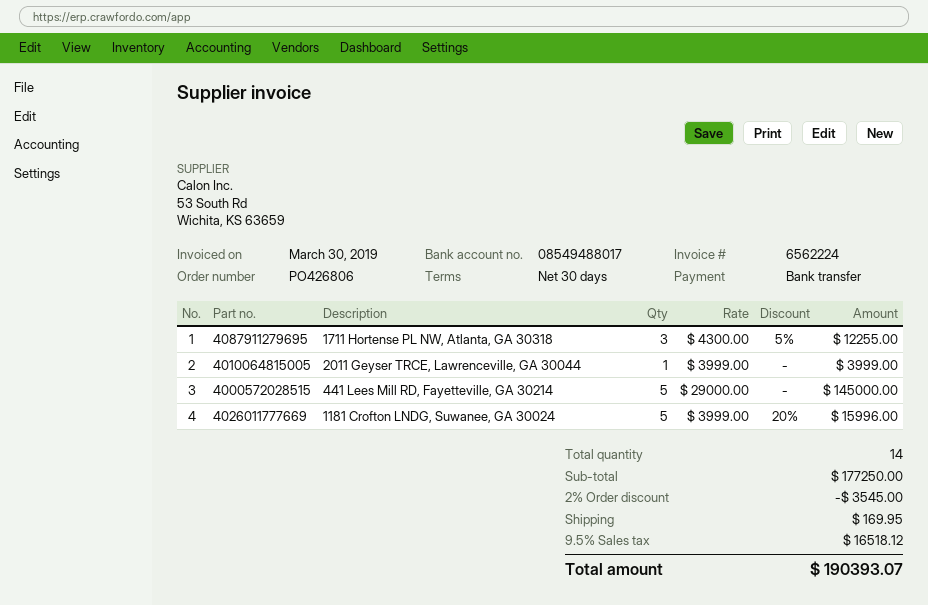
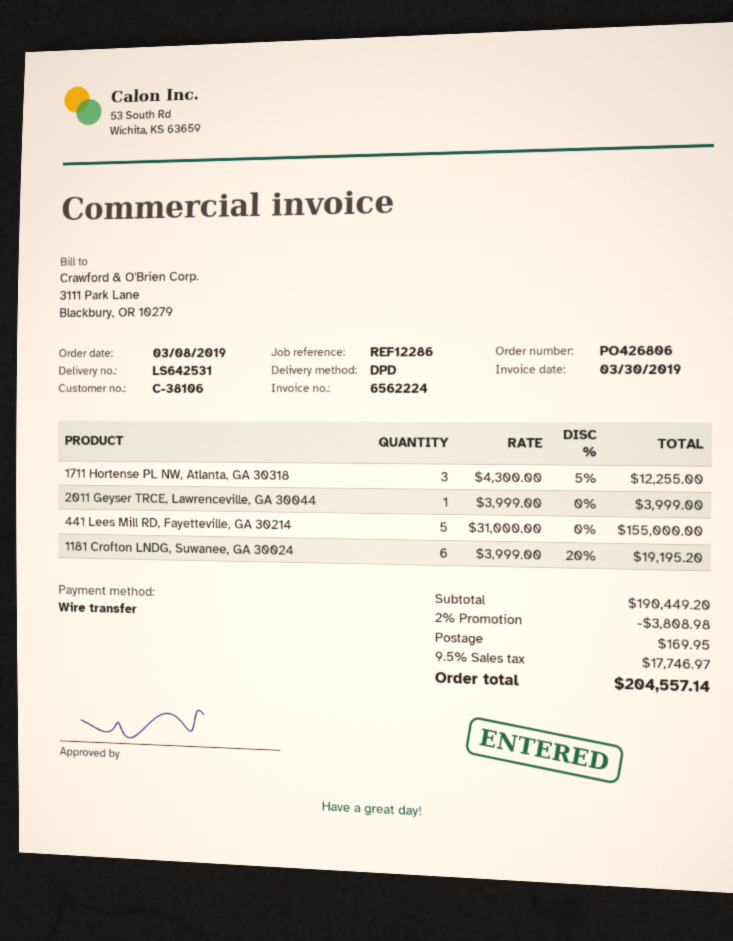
441 Lees Mill RD, Fayetteville, GA 30214: 5 x 29000.00 = 145000.00 -> 5 x 31000.00 = 155000.00
1181 Crofton LNDG, Suwanee, GA 30024: 5 x 3999.00 - 20% = 15996.00 -> 6 x 3999.00 - 20% = 19195.20
subtotal: 177250.00 -> 190449.20
discount: 2% = 3545.00 -> 2% = 3808.98
tax: 9.5% = 16518.12 -> 9.5% = 17746.97
total: 190393.07 -> 204557.14

